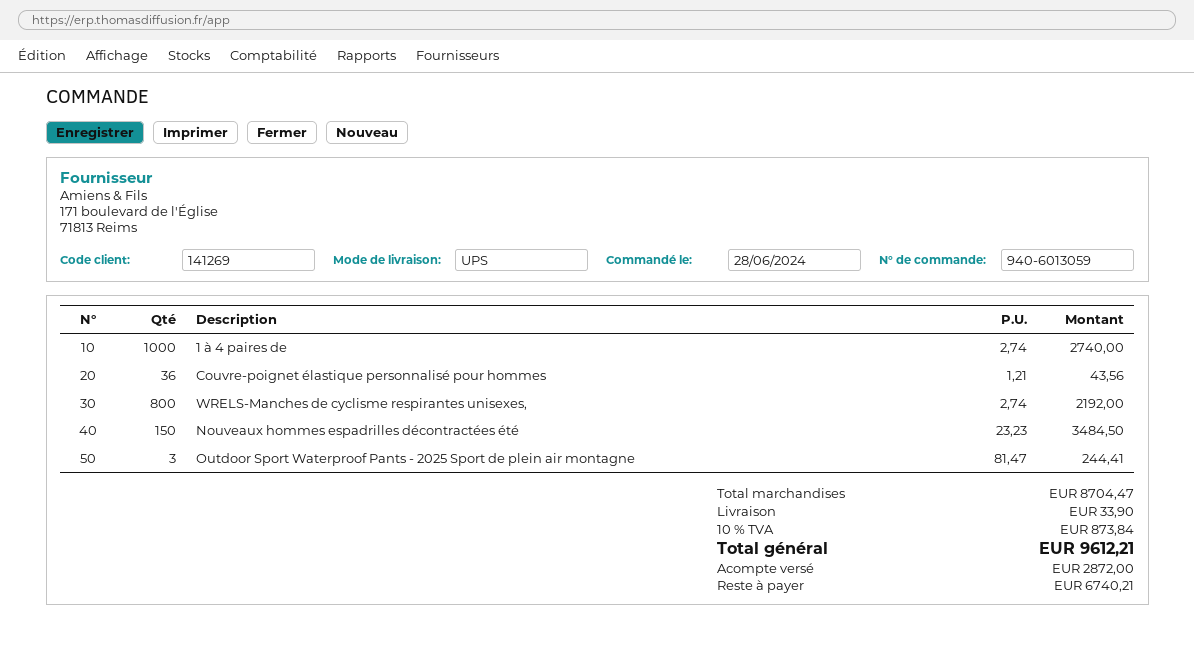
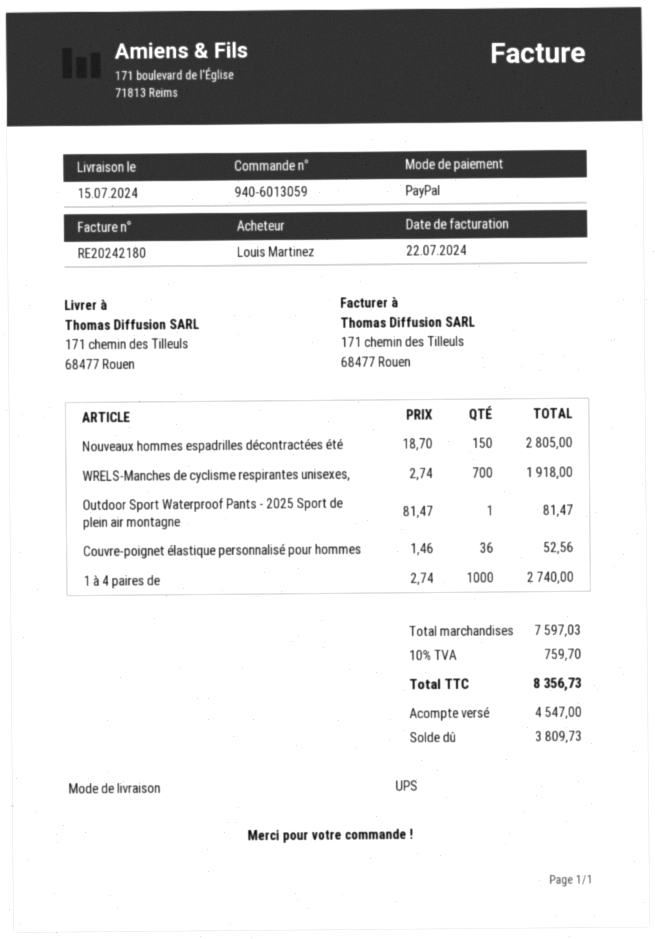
Couvre-poignet élastique personnalisé pour hommes: 36 x 1.21 = 43.56 -> 36 x 1.46 = 52.56
WRELS-Manches de cyclisme respirantes unisexes,: 800 x 2.74 = 2192.00 -> 700 x 2.74 = 1918.00
Nouveaux hommes espadrilles décontractées été: 150 x 23.23 = 3484.50 -> 150 x 18.70 = 2805.00
Outdoor Sport Waterproof Pants - 2025 Sport de plein air montagne: 3 x 81.47 = 244.41 -> 1 x 81.47 = 81.47
subtotal: 8704.47 -> 7597.03
shipping: 33.90 -> none
tax: 10% = 873.84 -> 10% = 759.70
total: 9612.21 -> 8356.73
deposit: 2872.00 -> 4547.00
balance: 6740.21 -> 3809.73

